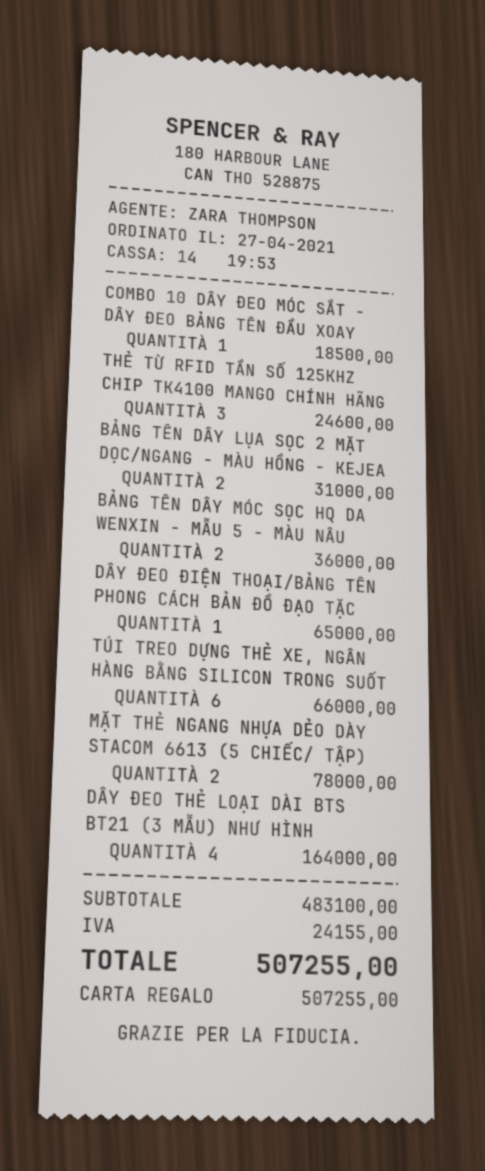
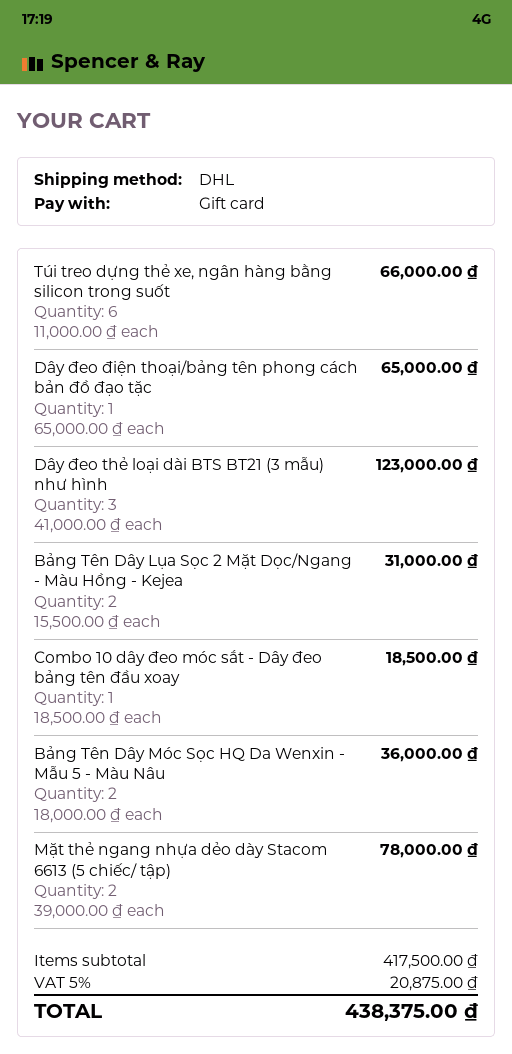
THẺ TỪ RFID TẦN SỐ 125KHZ CHIP TK4100 MANGO CHÍNH HÃNG: 3 for 24600.00 -> none
DÂY ĐEO THẺ LOẠI DÀI BTS BT21 (3 MẪU) NHƯ HÌNH: 4 for 164000.00 -> 3 for 123000.00
subtotal: 483100.00 -> 417500.00
tax: 24155.00 -> 20875.00
total: 507255.00 -> 438375.00

